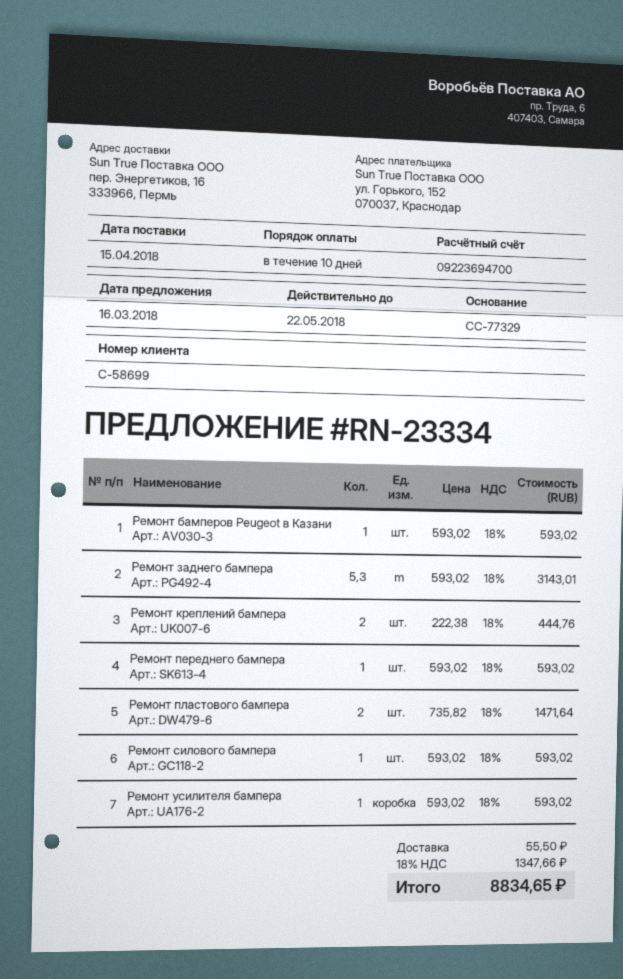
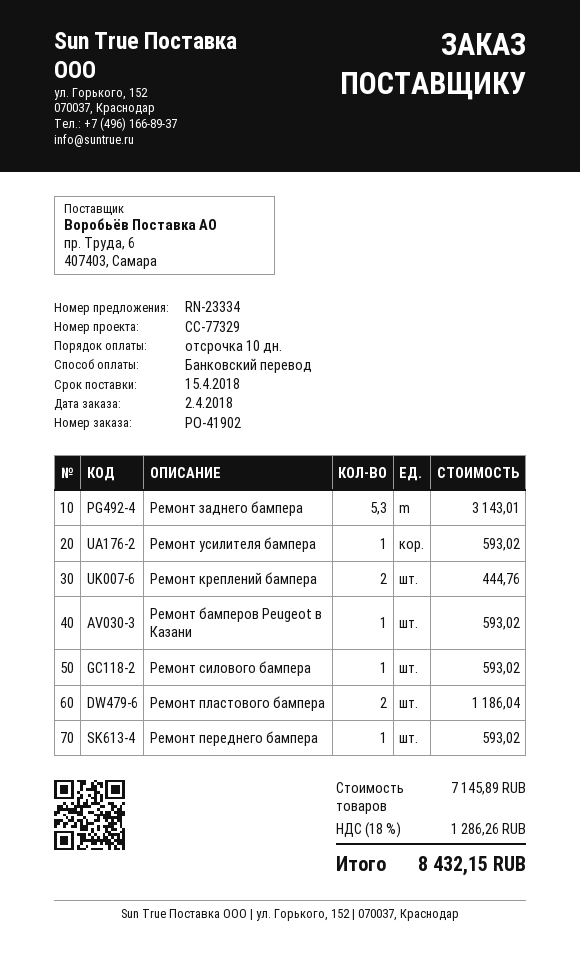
Ремонт пластового бампера: 2 for 1471.64 -> 2 for 1186.04
shipping: 55.50 -> none
tax: 18% = 1347.66 -> 18% = 1286.26
total: 8834.65 -> 8432.15

